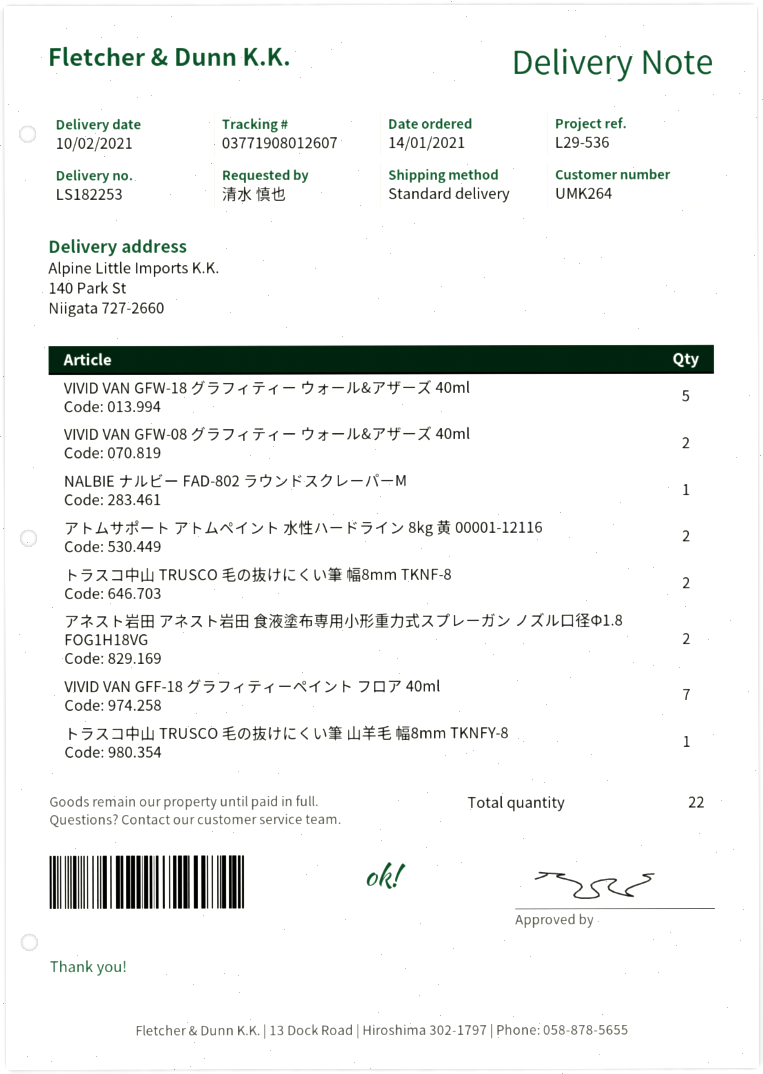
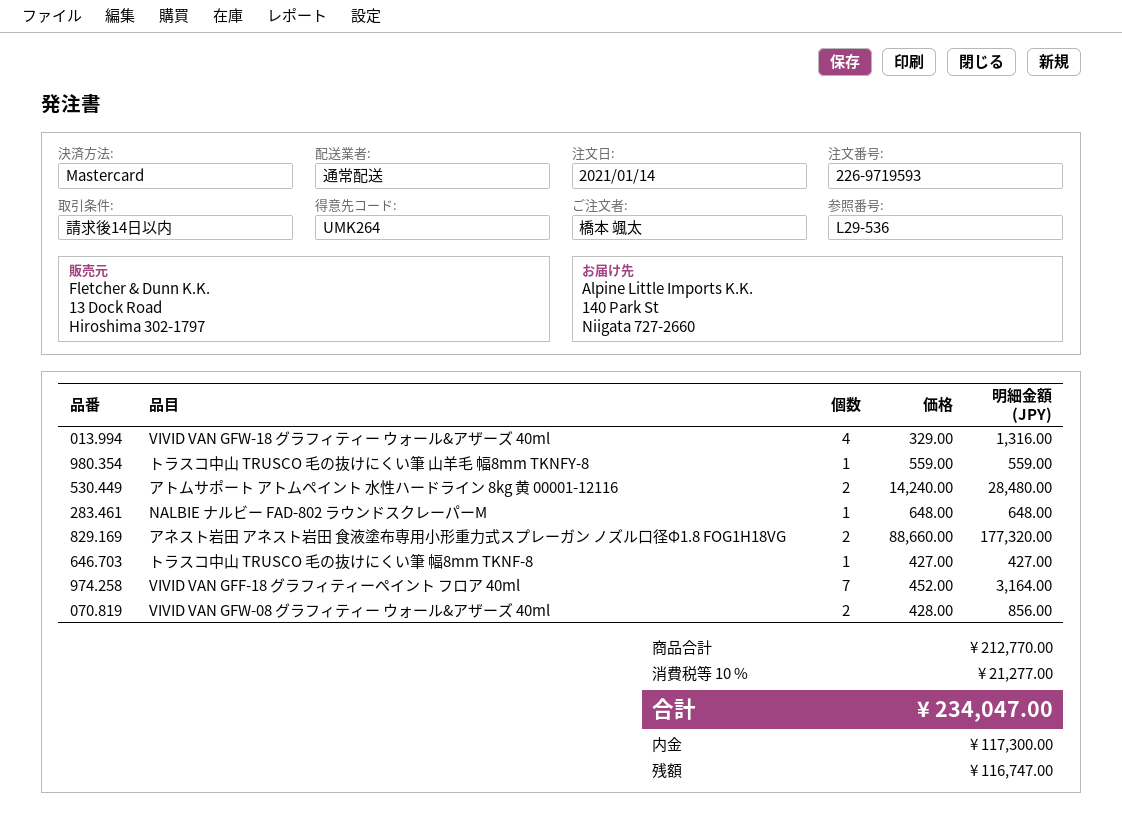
ordered by: 清水 慎也 -> 橋本 颯太
VIVID VAN GFW-18 グラフィティー ウォール&アザーズ 40ml: 5 -> 4
トラスコ中山 TRUSCO 毛の抜けにくい筆 幅8mm TKNF-8: 2 -> 1

